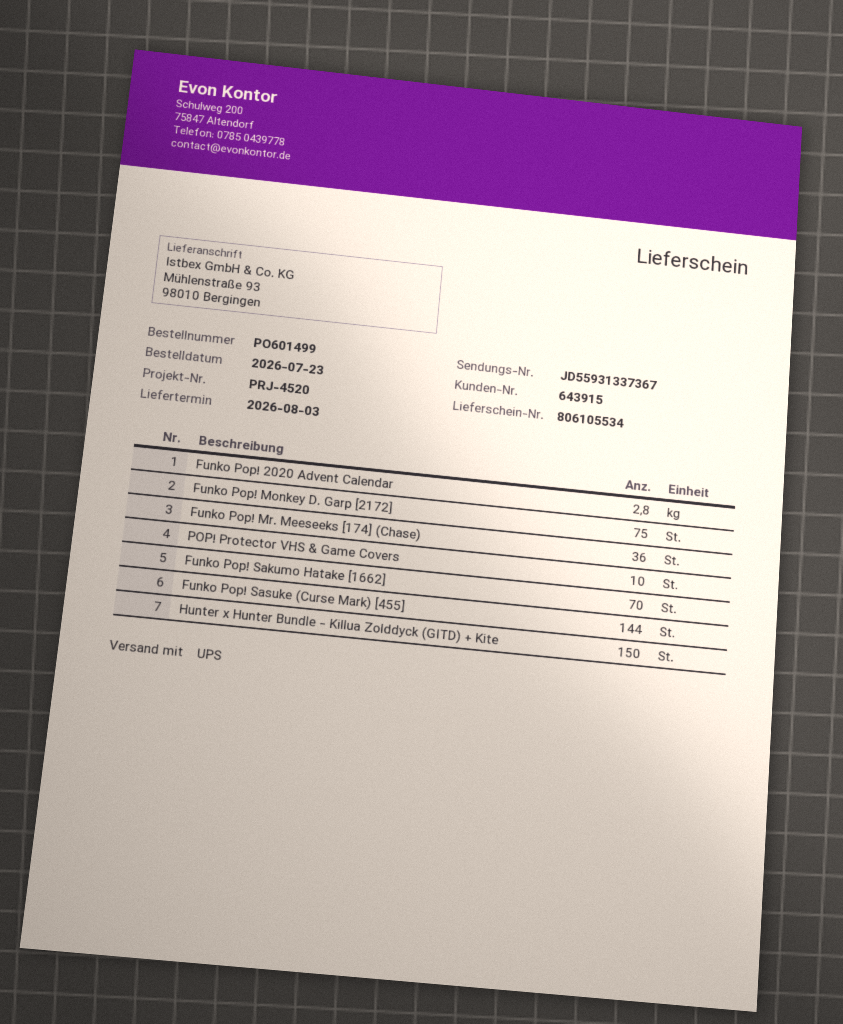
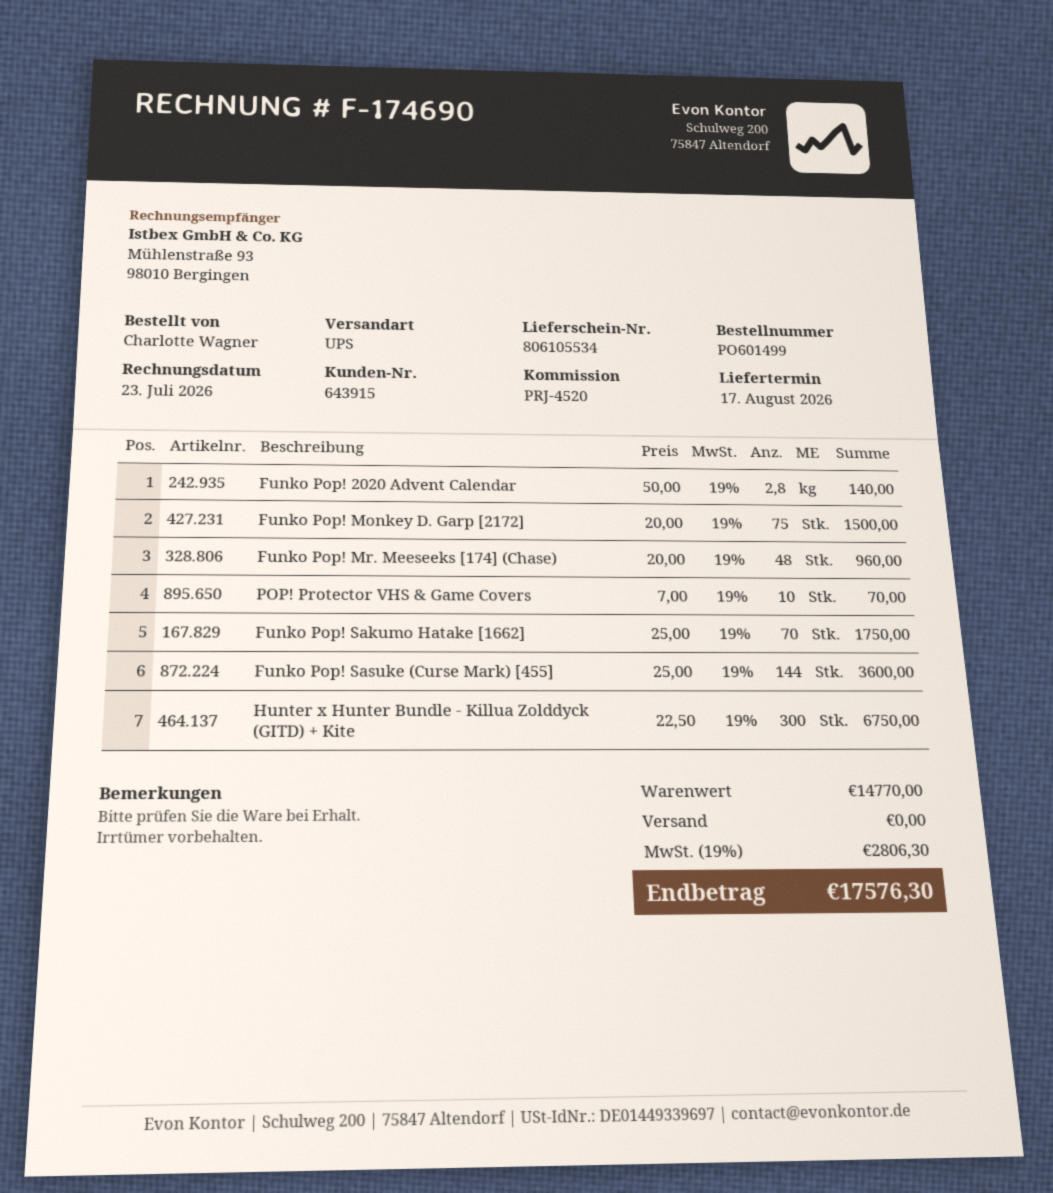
delivery date: 2026-08-03 -> 2026-08-17
Funko Pop! Mr. Meeseeks [174] (Chase): 36 -> 48
Hunter x Hunter Bundle - Killua Zolddyck (GITD) + Kite: 150 -> 300

